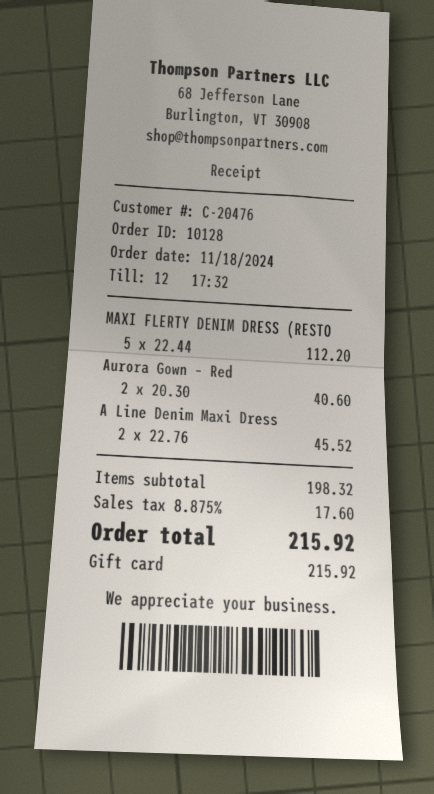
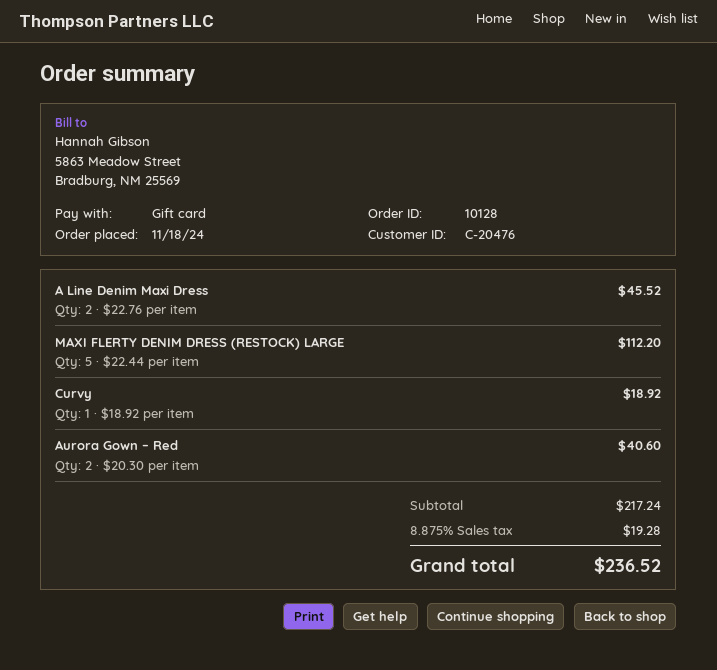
Curvy: none -> 1 x 18.92 = 18.92
subtotal: 198.32 -> 217.24
tax: 8.875% = 17.60 -> 8.875% = 19.28
total: 215.92 -> 236.52

